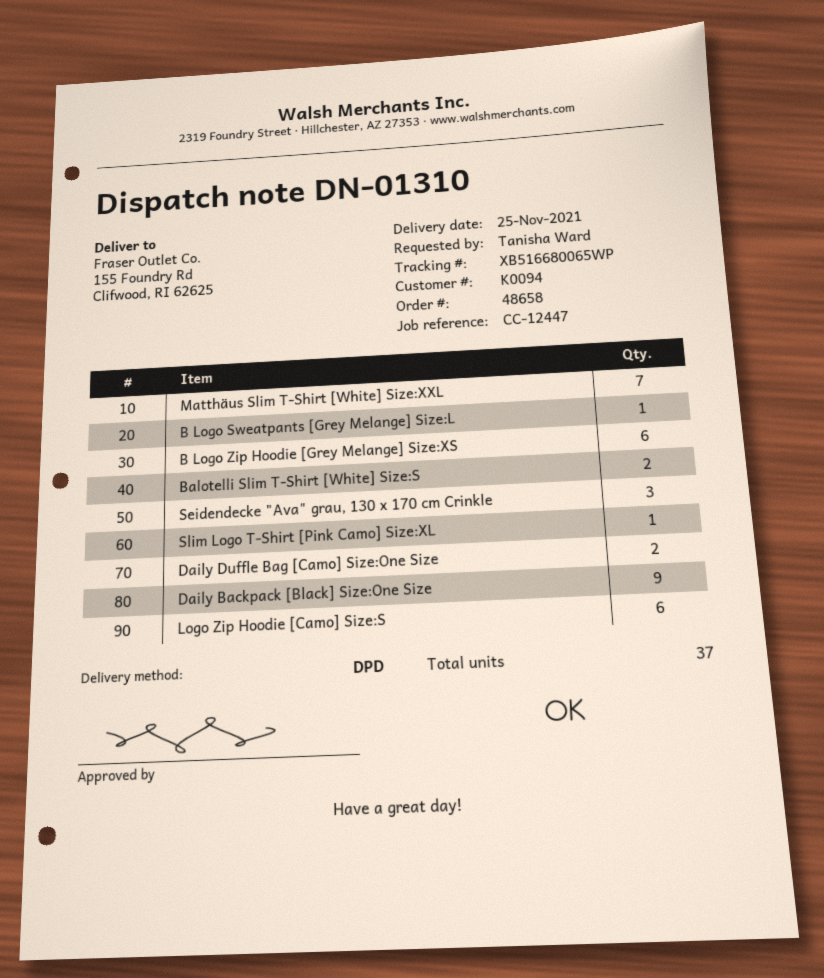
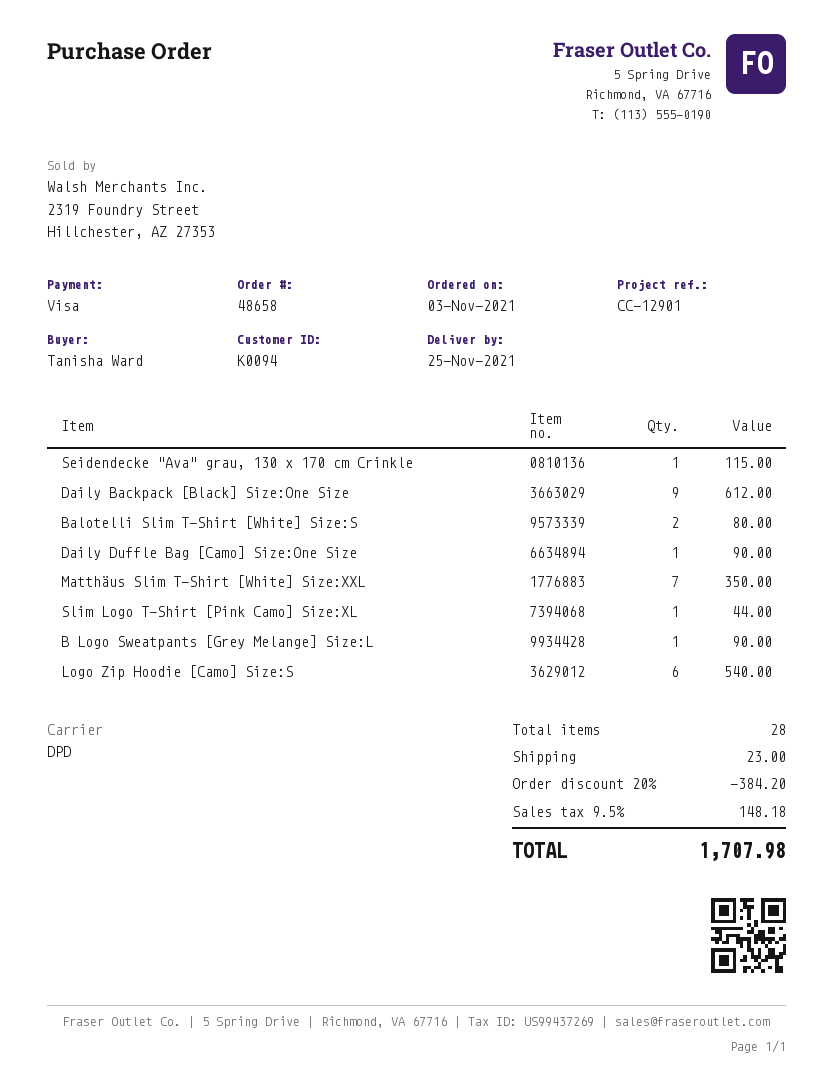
reference: CC-12447 -> CC-12901
B Logo Zip Hoodie [Grey Melange] Size:XS: 6 -> none
Seidendecke "Ava" grau, 130 x 170 cm Crinkle: 3 -> 1
Daily Duffle Bag [Camo] Size:One Size: 2 -> 1
total quantity: 37 -> 28

